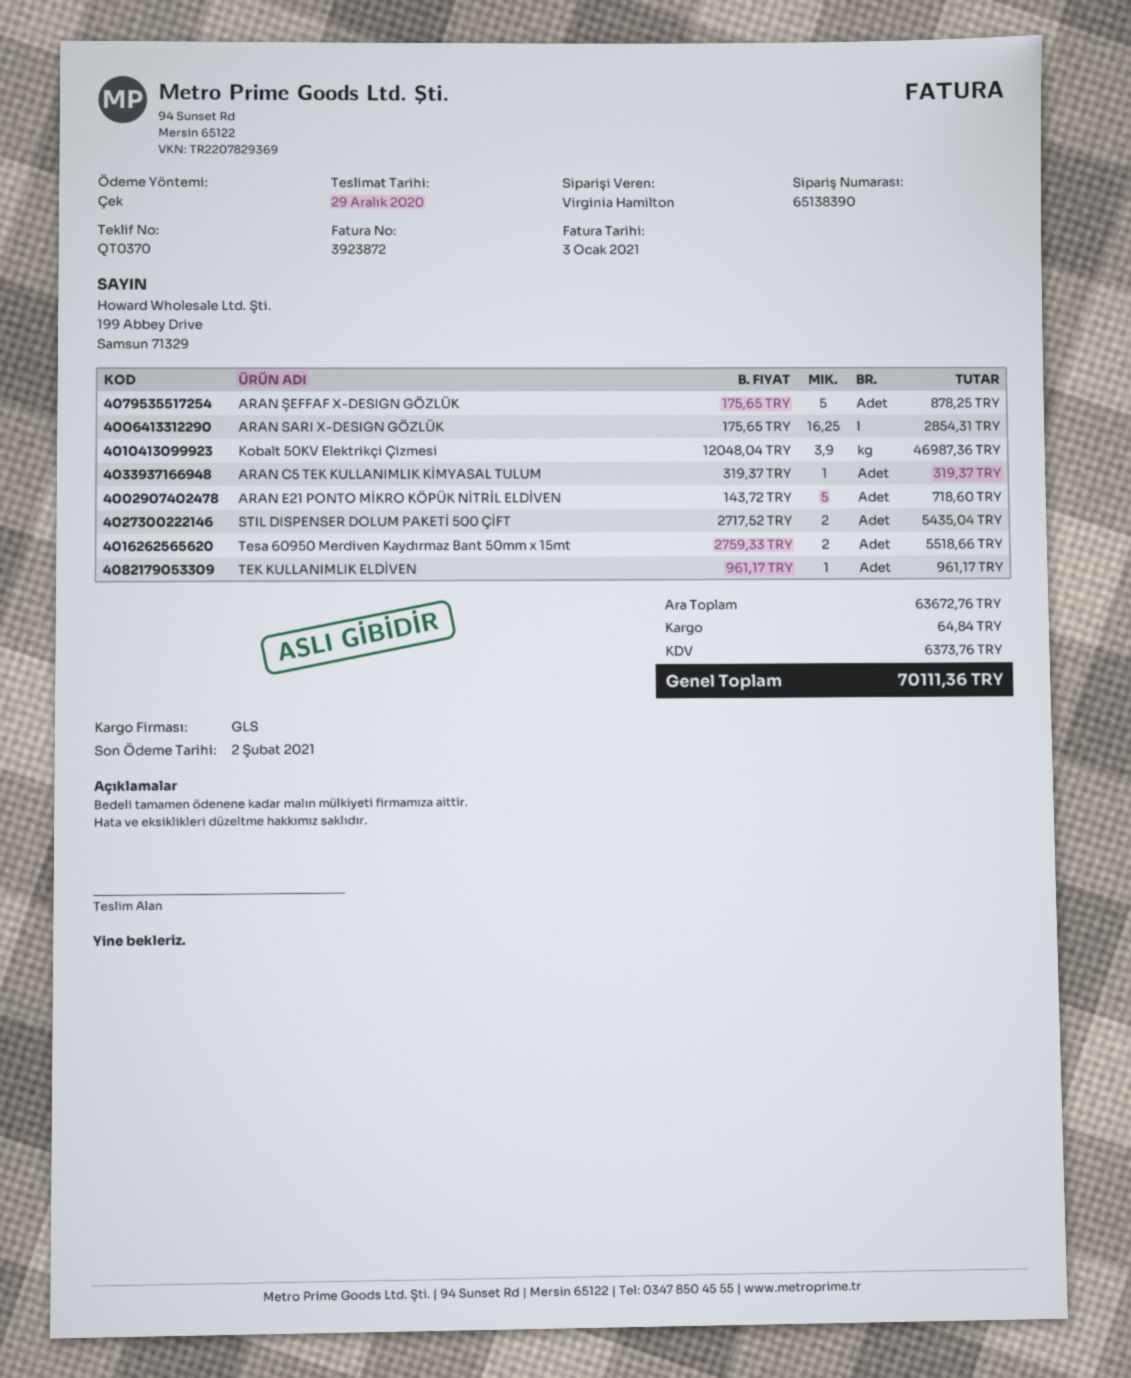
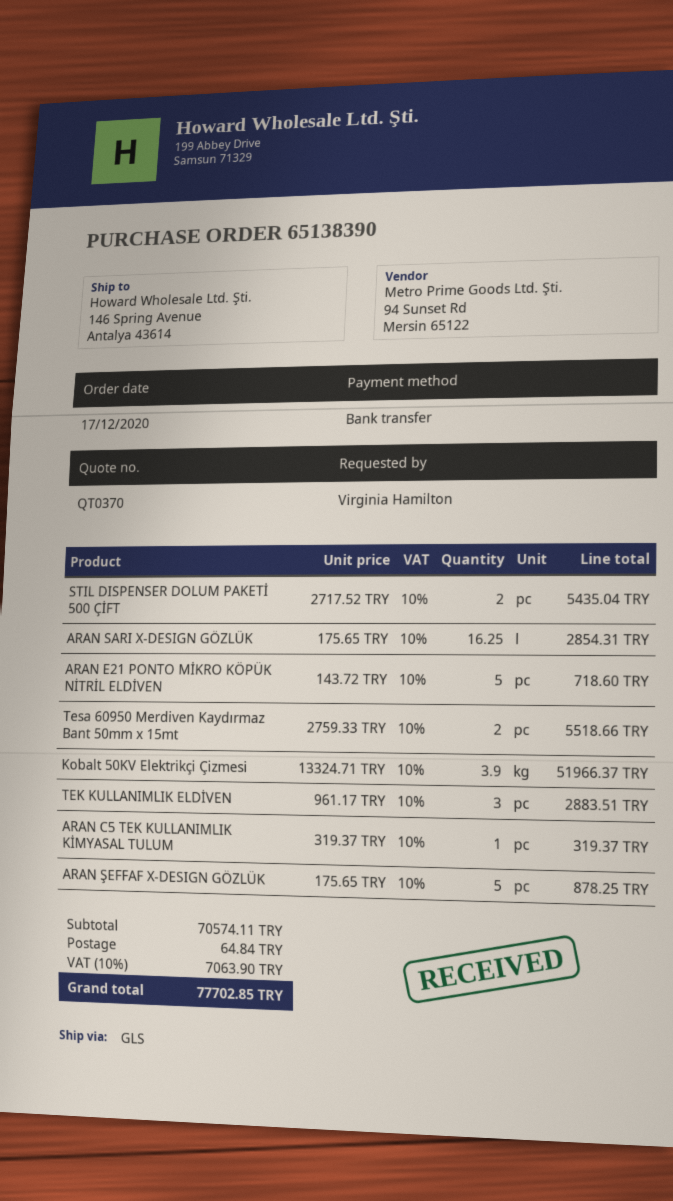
payment method: cheque -> bank transfer
Kobalt 50KV Elektrikçi Çizmesi: 3.9 x 12048.04 = 46987.36 -> 3.9 x 13324.71 = 51966.37
TEK KULLANIMLIK ELDİVEN: 1 x 961.17 = 961.17 -> 3 x 961.17 = 2883.51
subtotal: 63672.76 -> 70574.11
tax: 6373.76 -> 7063.90
total: 70111.36 -> 77702.85

